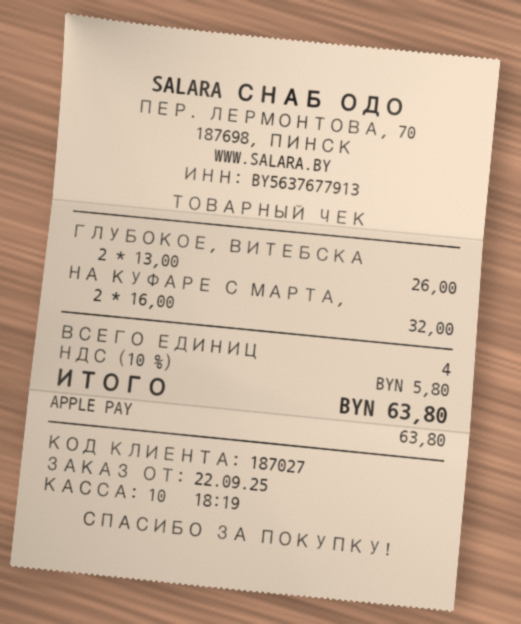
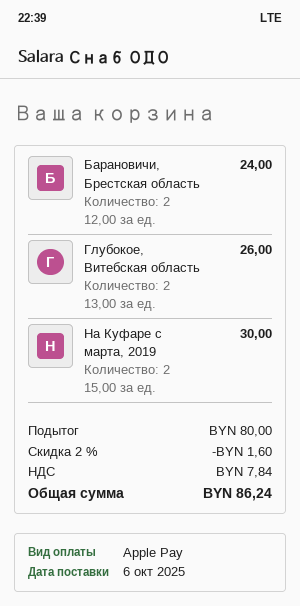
НА КУФАРЕ С МАРТА,: 2 x 16.00 = 32.00 -> 2 x 15.00 = 30.00
Барановичи, Брестская область: none -> 2 x 12.00 = 24.00
discount: none -> 2% = 1.60
tax: 5.80 -> 7.84
total: 63.80 -> 86.24

